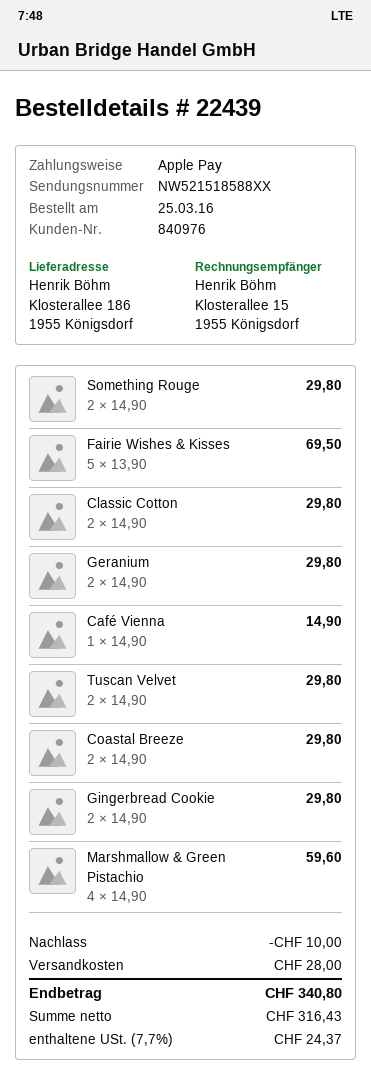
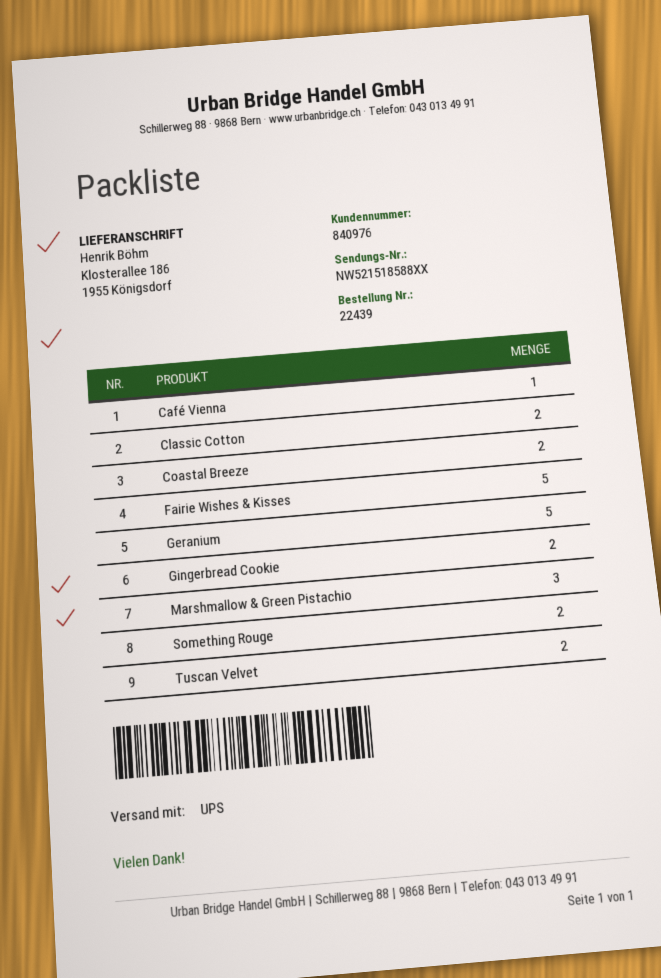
Geranium: 2 -> 5
Marshmallow & Green Pistachio: 4 -> 3

